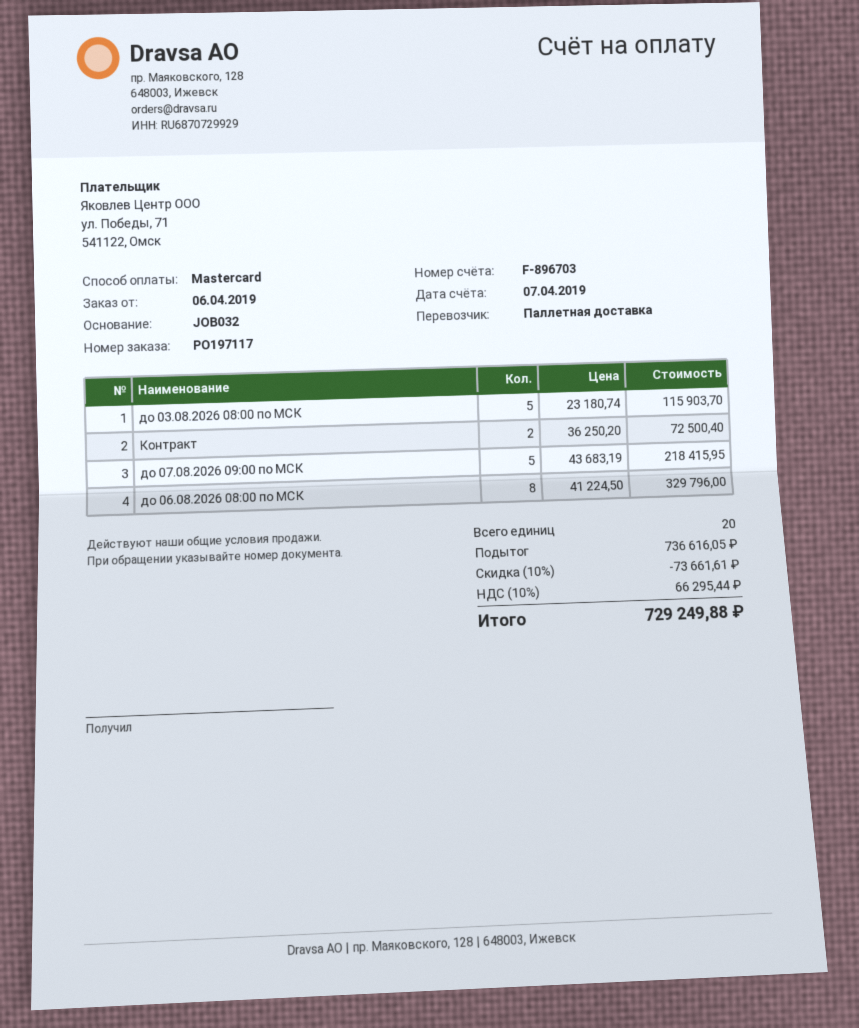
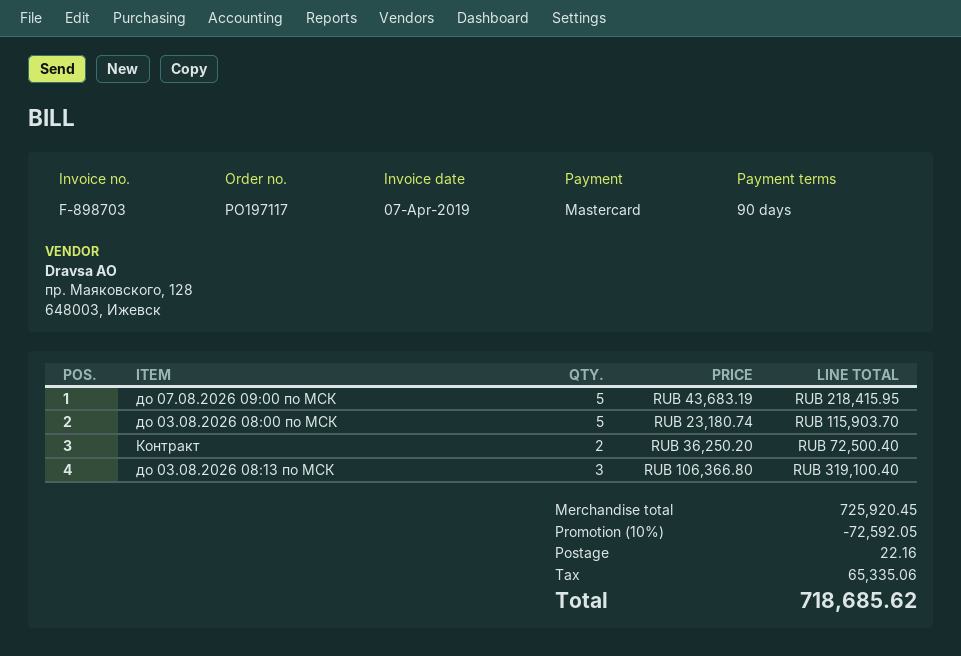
invoice number: F-896703 -> F-898703
до 06.08.2026 08:00 по МСК: 8 x 41224.50 = 329796.00 -> none
до 03.08.2026 08:13 по МСК: none -> 3 x 106366.80 = 319100.40
subtotal: 736616.05 -> 725920.45
discount: 10% = 73661.61 -> 10% = 72592.05
shipping: none -> 22.16
tax: 66295.44 -> 65335.06
total: 729249.88 -> 718685.62

